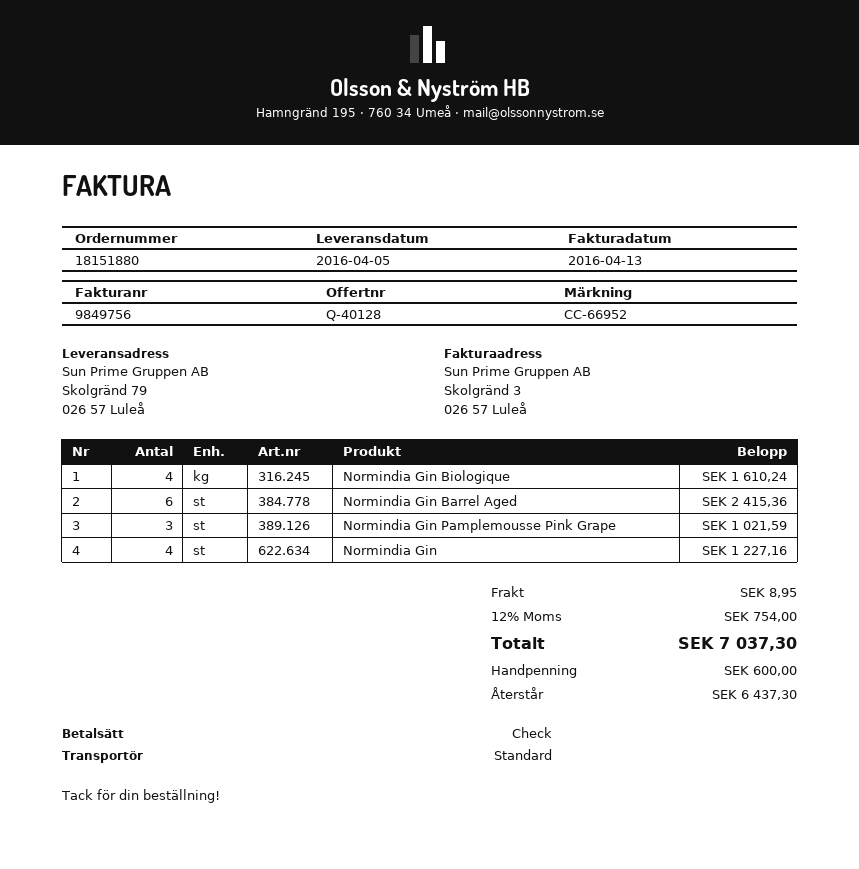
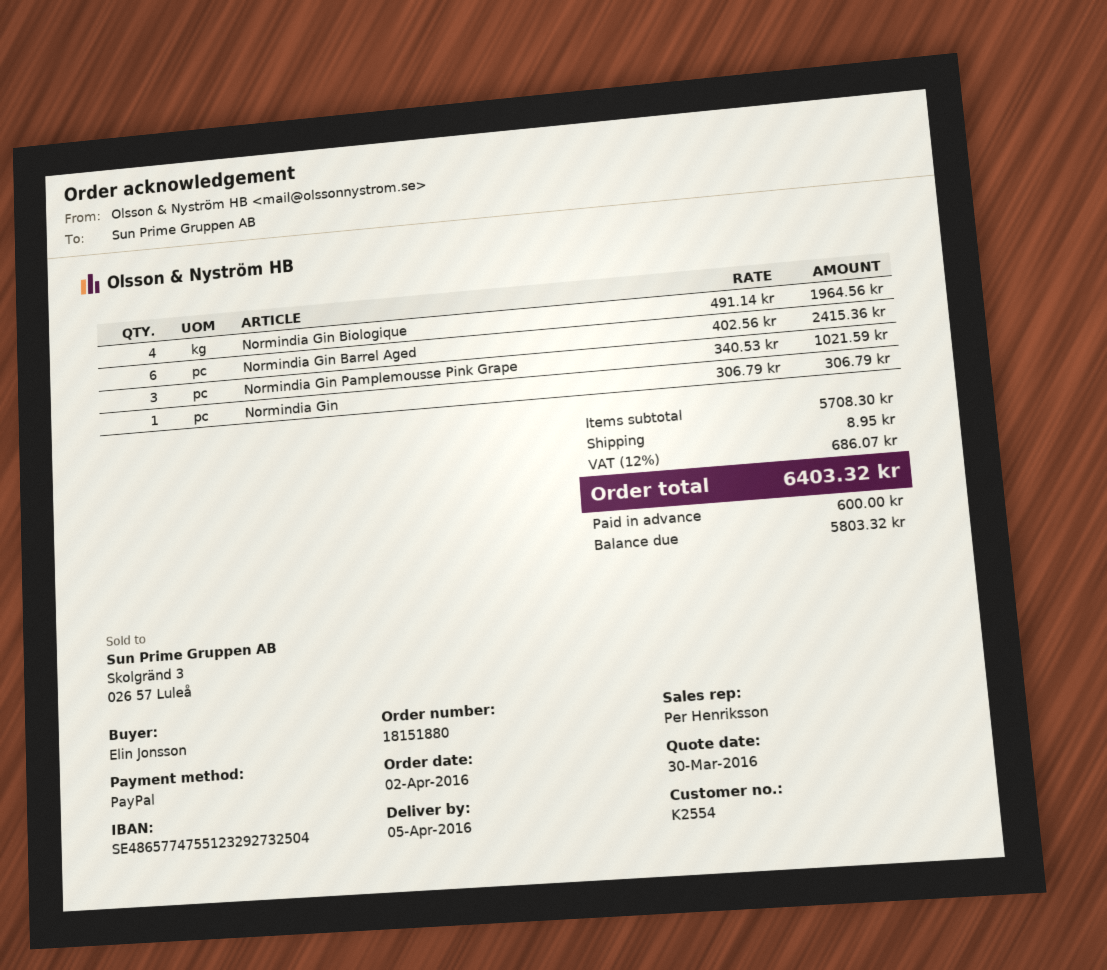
payment method: cheque -> PayPal
Normindia Gin Biologique: 4 for 1610.24 -> 4 for 1964.56
Normindia Gin: 4 for 1227.16 -> 1 for 306.79
tax: 12% = 754.00 -> 12% = 686.07
total: 7037.30 -> 6403.32
balance: 6437.30 -> 5803.32

